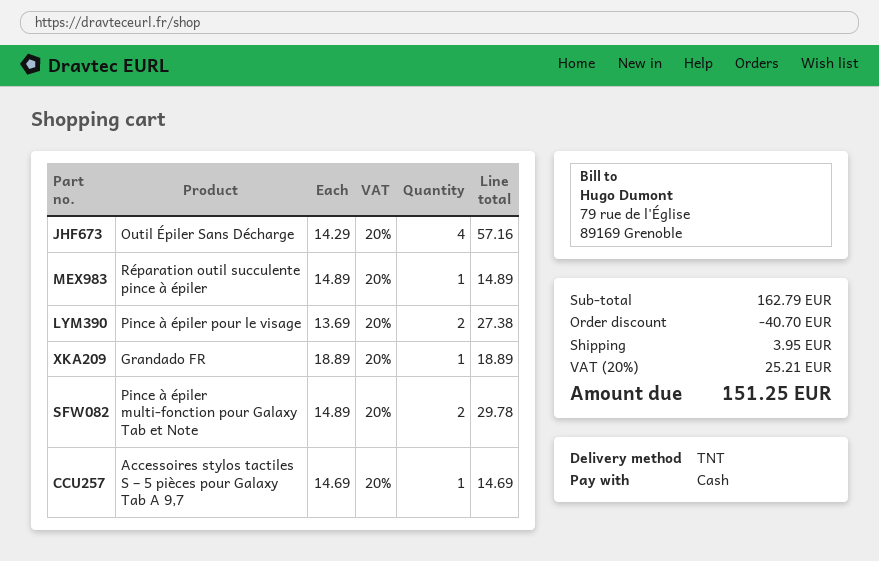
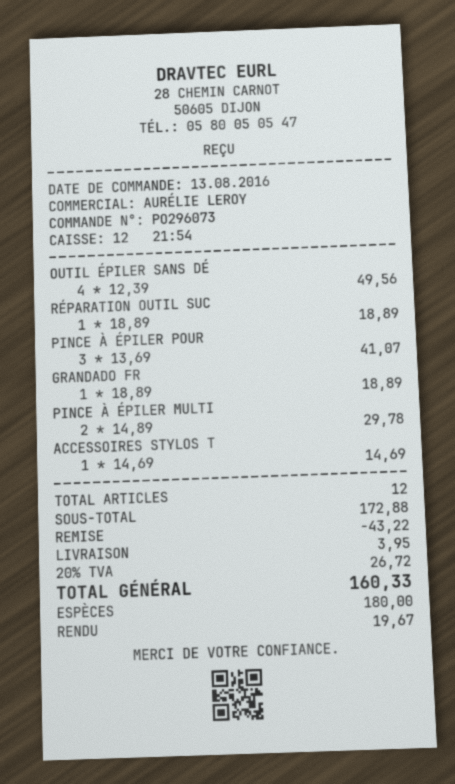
Outil Épiler Sans Décharge: 4 x 14.29 = 57.16 -> 4 x 12.39 = 49.56
Réparation outil succulente pince à épiler: 1 x 14.89 = 14.89 -> 1 x 18.89 = 18.89
Pince à épiler pour le visage: 2 x 13.69 = 27.38 -> 3 x 13.69 = 41.07
subtotal: 162.79 -> 172.88
discount: 40.70 -> 43.22
tax: 20% = 25.21 -> 20% = 26.72
total: 151.25 -> 160.33

